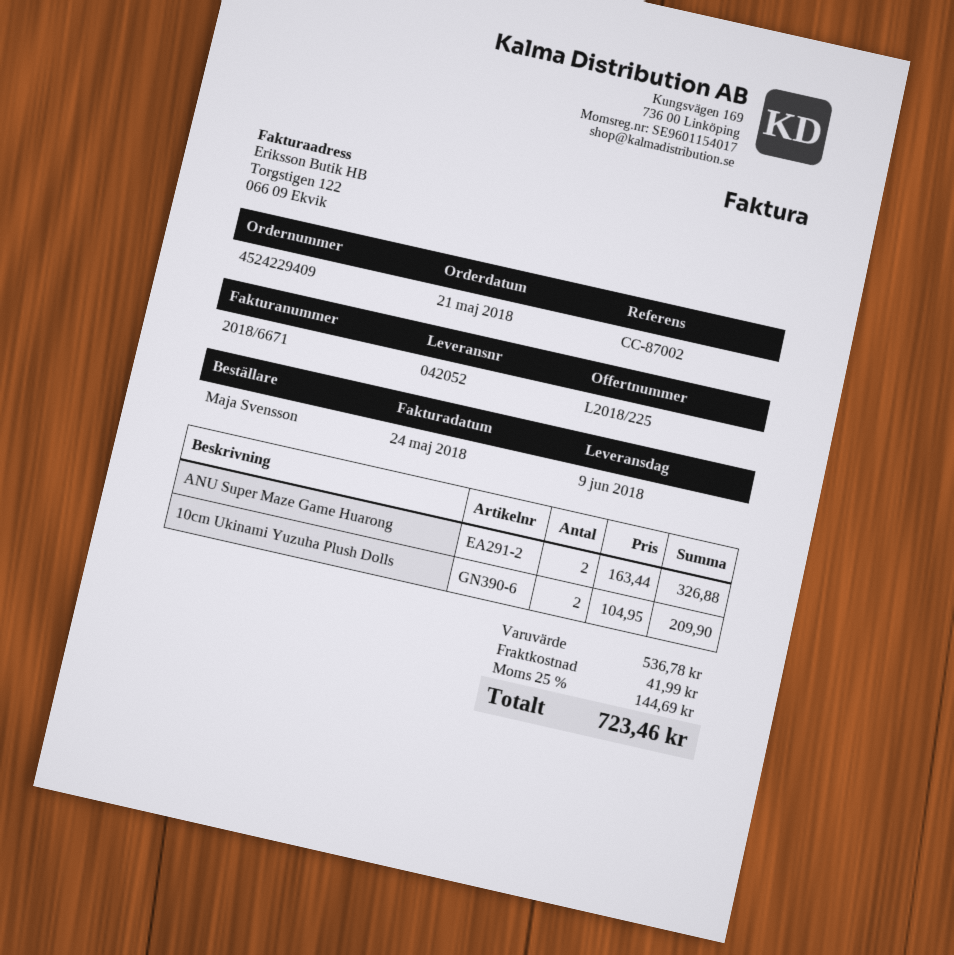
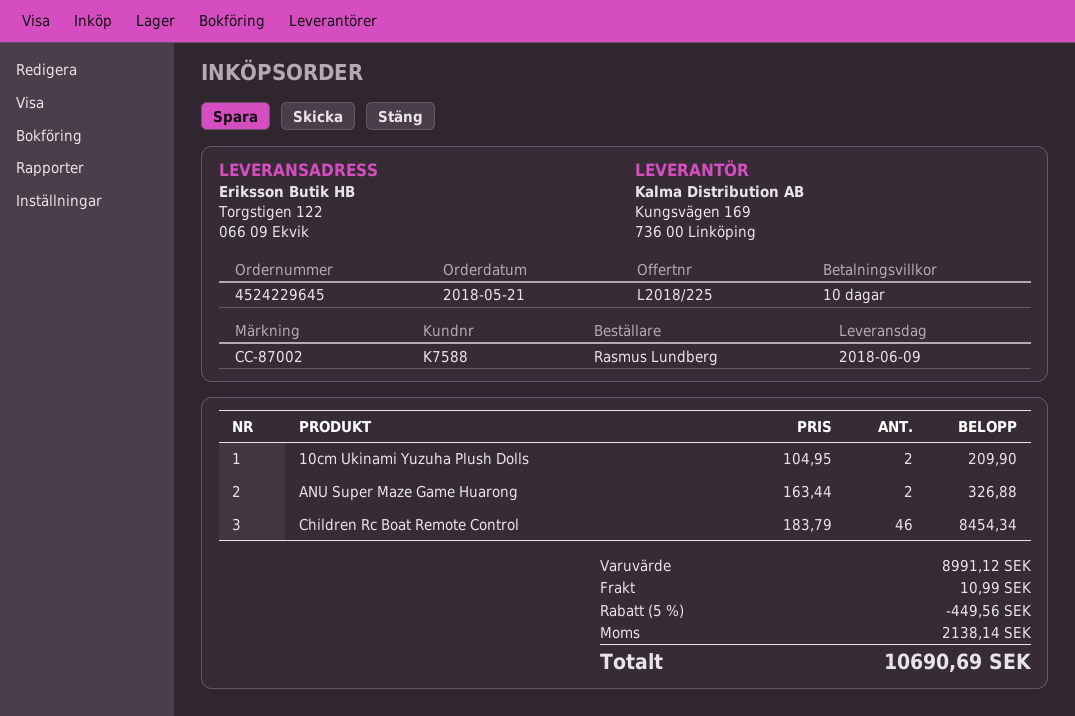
order number: 4524229409 -> 4524229645
ordered by: Maja Svensson -> Rasmus Lundberg
Children Rc Boat Remote Control: none -> 46 x 183.79 = 8454.34
subtotal: 536.78 -> 8991.12
discount: none -> 5% = 449.56
shipping: 41.99 -> 10.99
tax: 144.69 -> 2138.14
total: 723.46 -> 10690.69

